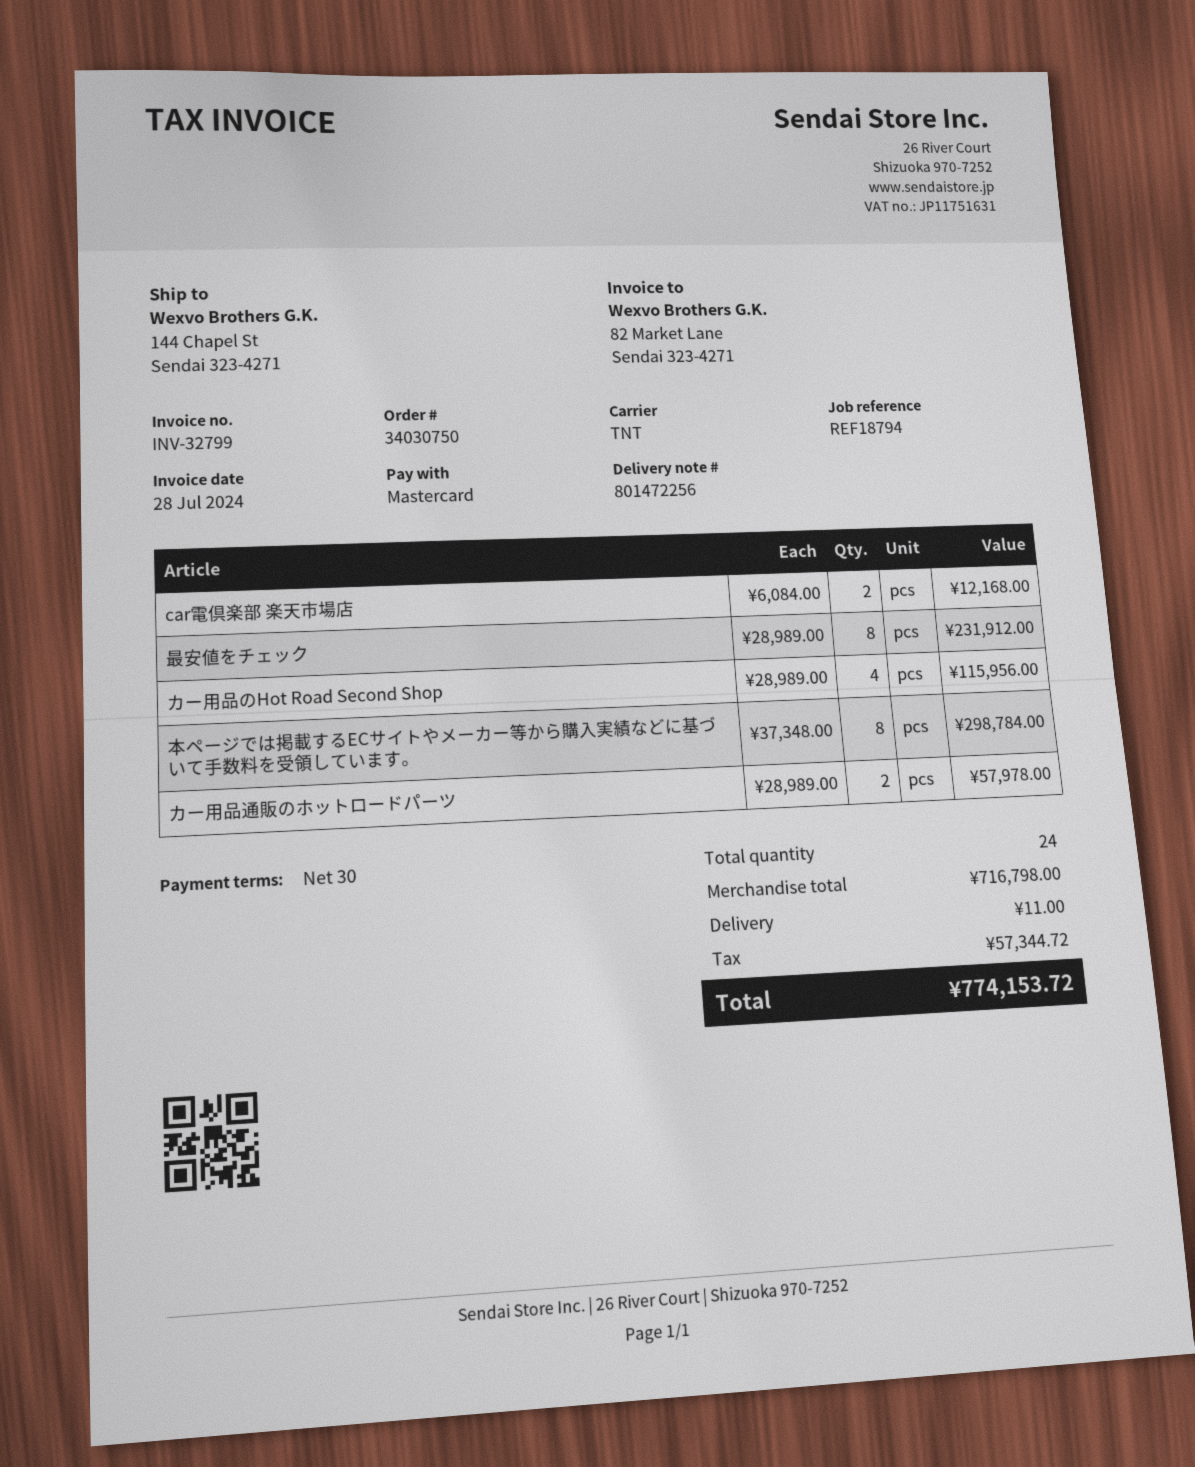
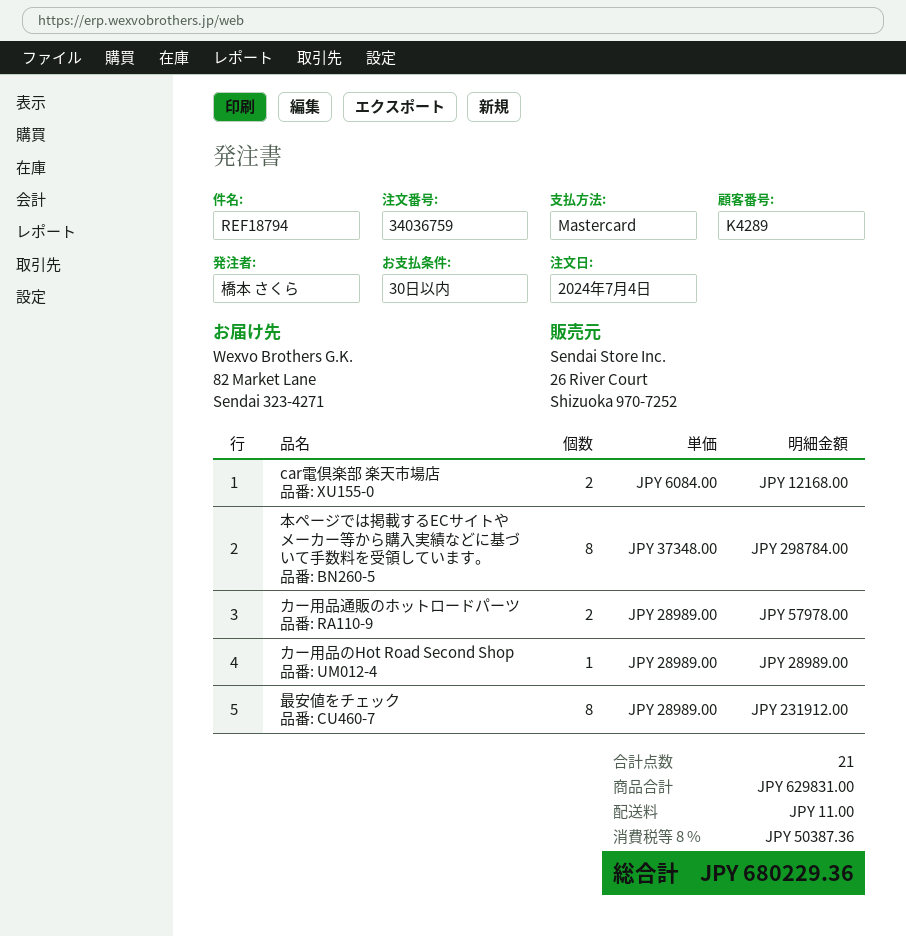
order number: 34030750 -> 34036759
ship to: 144 Chapel St, Sendai 323-4271 -> 82 Market Lane, Sendai 323-4271
カー用品のHot Road Second Shop: 4 x 28989.00 = 115956.00 -> 1 x 28989.00 = 28989.00
total quantity: 24 -> 21
subtotal: 716798.00 -> 629831.00
tax: 57344.72 -> 50387.36
total: 774153.72 -> 680229.36

